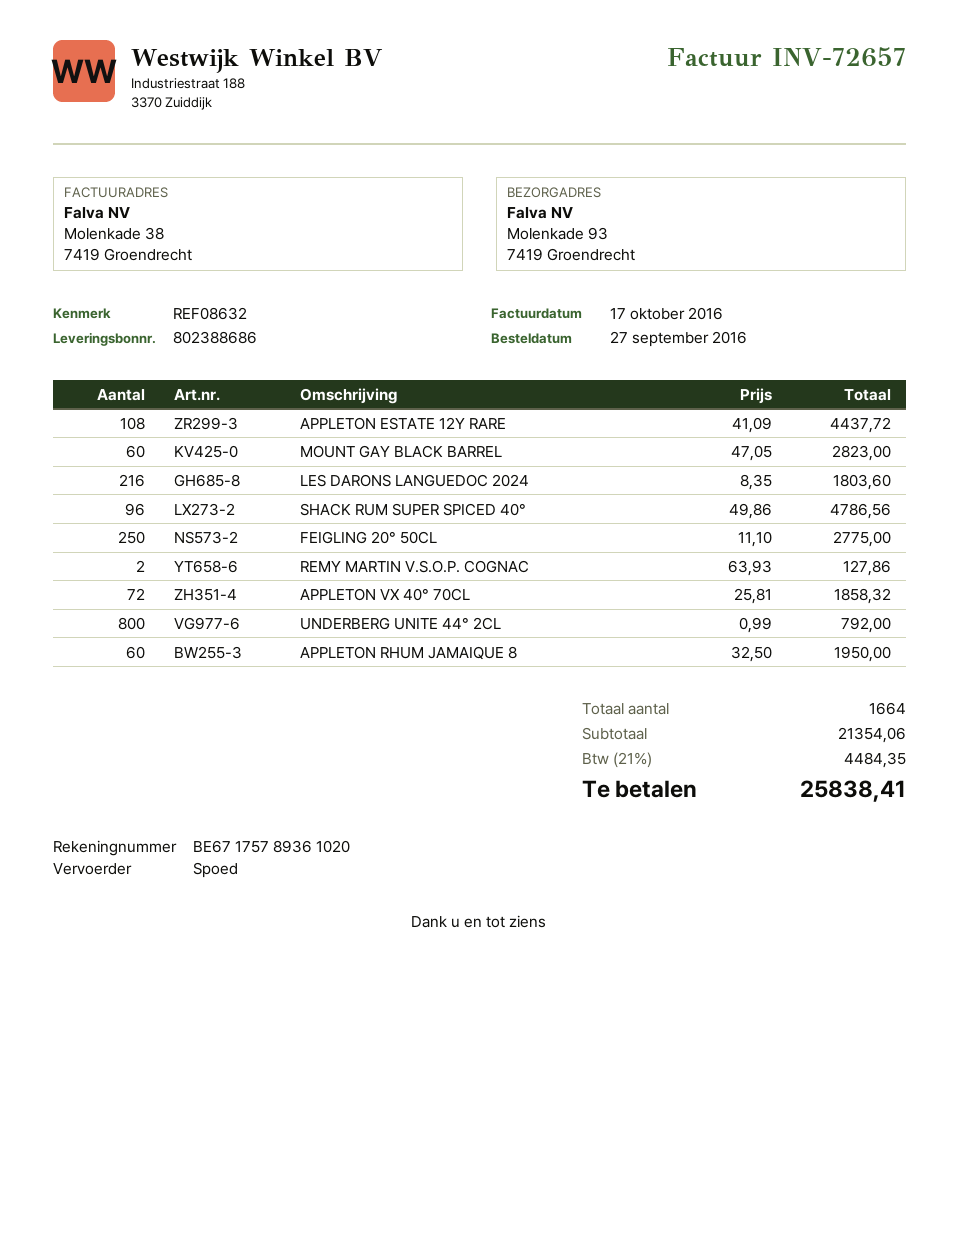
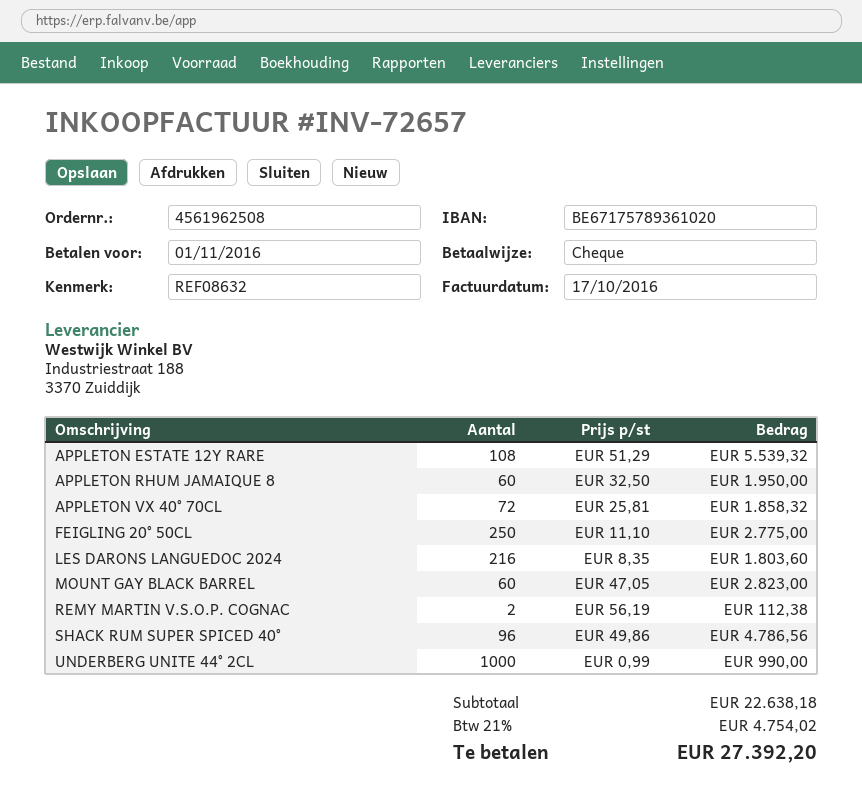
APPLETON ESTATE 12Y RARE: 108 x 41.09 = 4437.72 -> 108 x 51.29 = 5539.32
REMY MARTIN V.S.O.P. COGNAC: 2 x 63.93 = 127.86 -> 2 x 56.19 = 112.38
UNDERBERG UNITE 44° 2CL: 800 x 0.99 = 792.00 -> 1000 x 0.99 = 990.00
subtotal: 21354.06 -> 22638.18
tax: 21% = 4484.35 -> 21% = 4754.02
total: 25838.41 -> 27392.20

